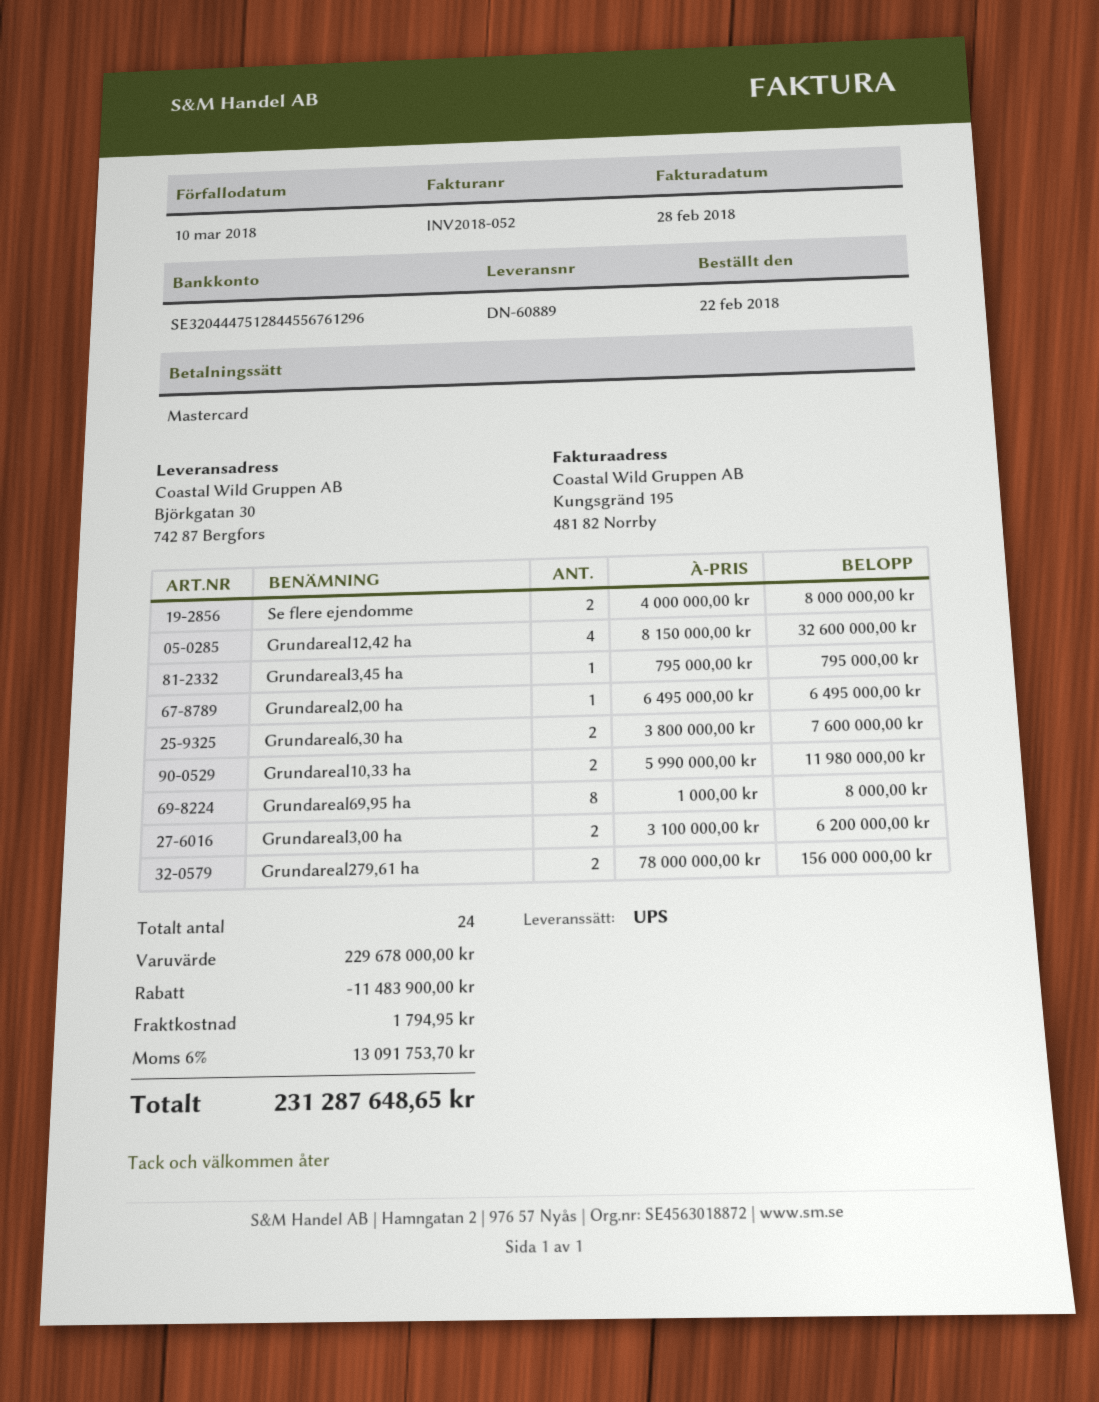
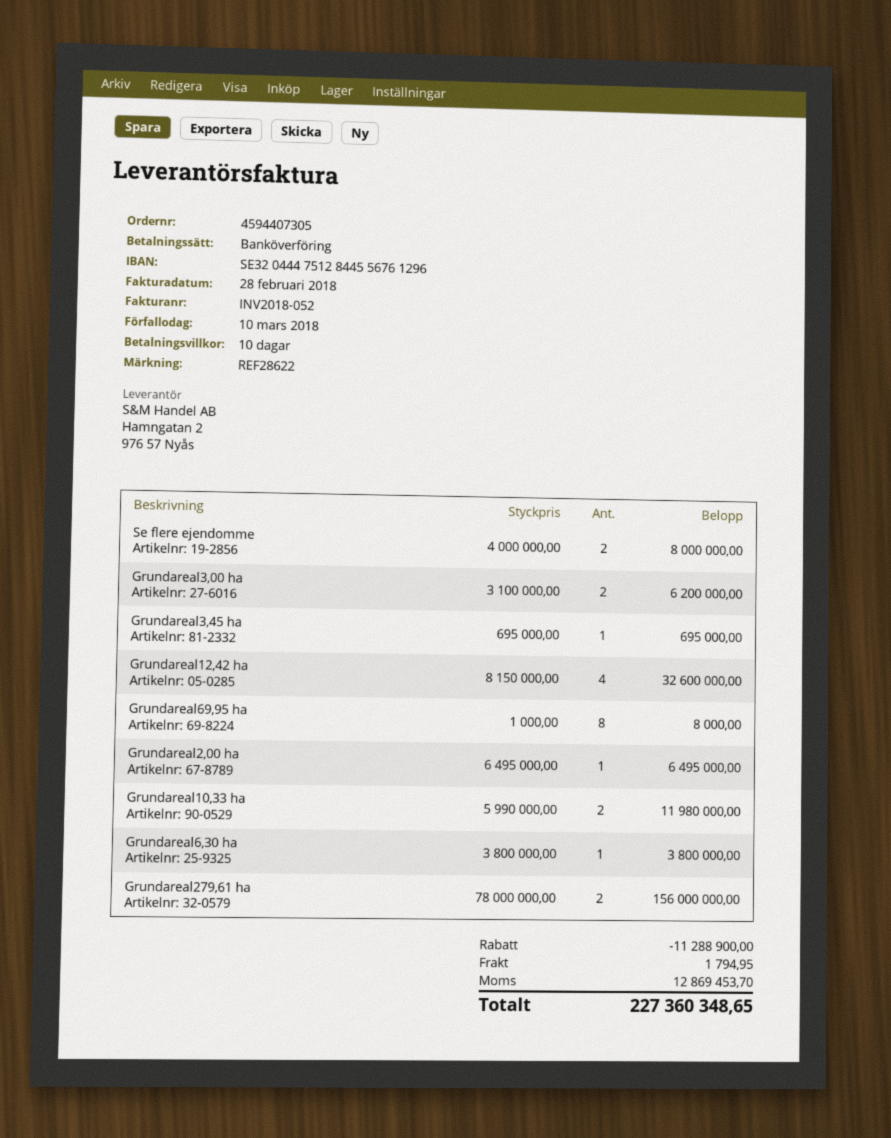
payment method: Mastercard -> bank transfer
Grundareal3,45 ha: 1 x 795000.00 = 795000.00 -> 1 x 695000.00 = 695000.00
Grundareal6,30 ha: 2 x 3800000.00 = 7600000.00 -> 1 x 3800000.00 = 3800000.00
discount: 11483900.00 -> 11288900.00
tax: 13091753.70 -> 12869453.70
total: 231287648.65 -> 227360348.65

